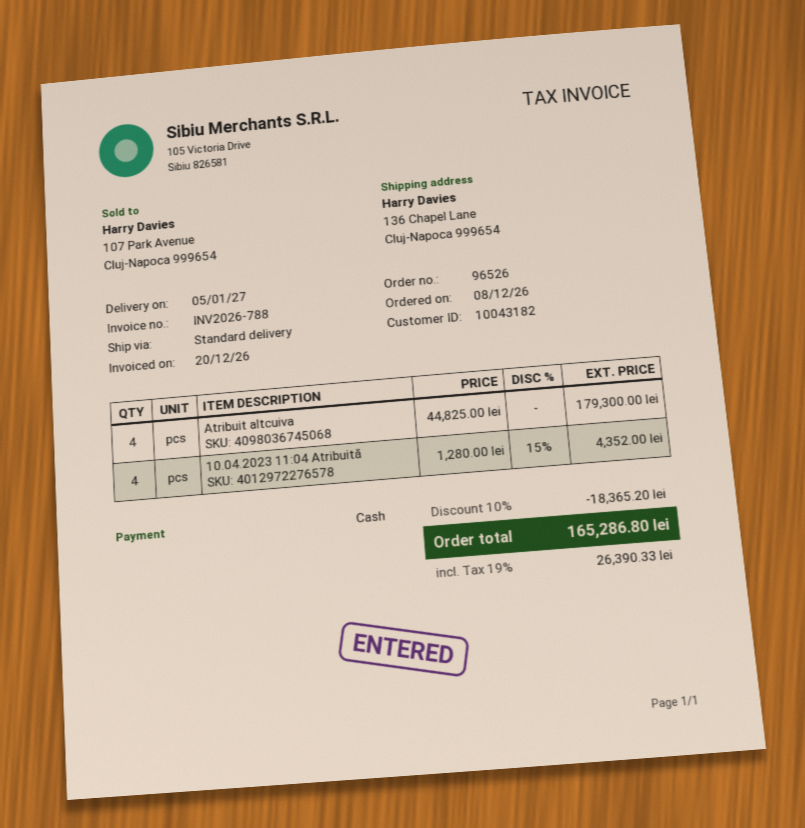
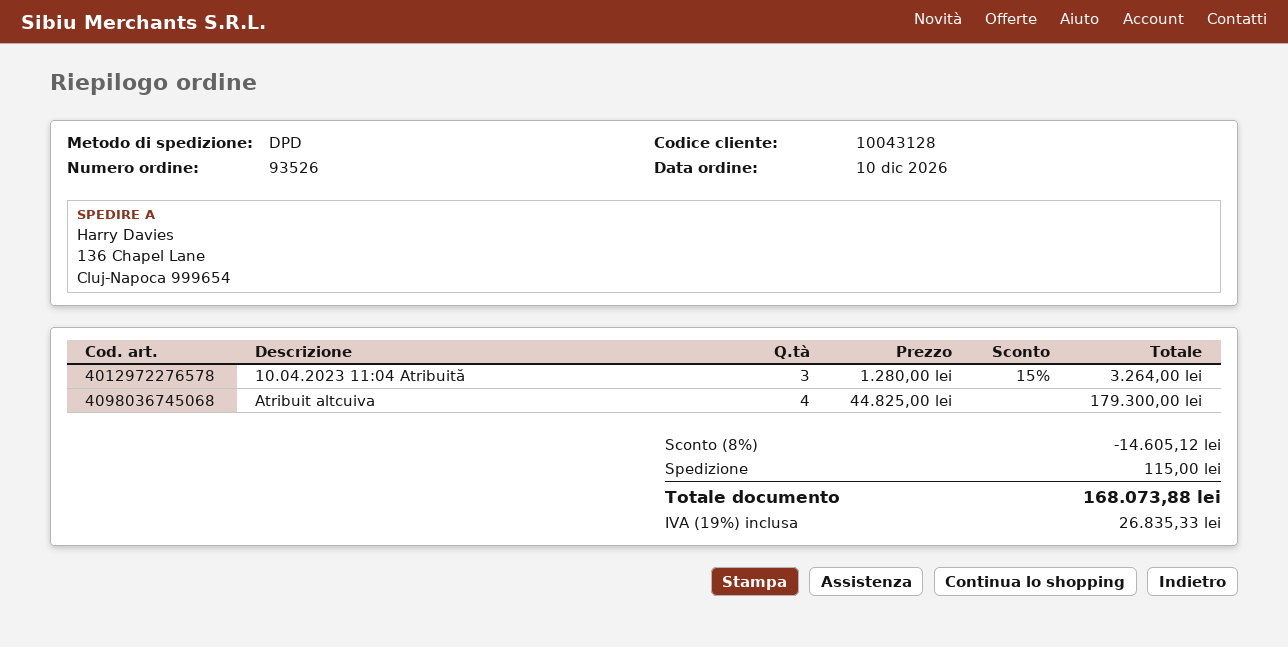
order number: 96526 -> 93526
order date: 2026-12-08 -> 2026-12-10
customer number: 10043182 -> 10043128
shipping method: standard -> DPD
10.04.2023 11:04 Atribuită: 4 x 1280.00 - 15% = 4352.00 -> 3 x 1280.00 - 15% = 3264.00
discount: 10% = 18365.20 -> 8% = 14605.12
shipping: none -> 115.00
tax: 19% = 26390.33 -> 19% = 26835.33
total: 165286.80 -> 168073.88

